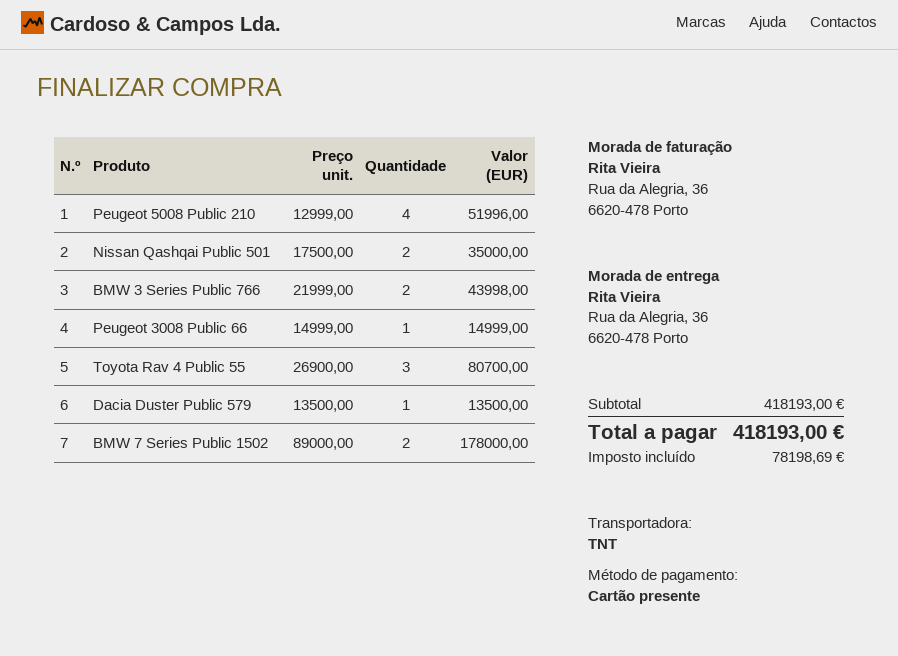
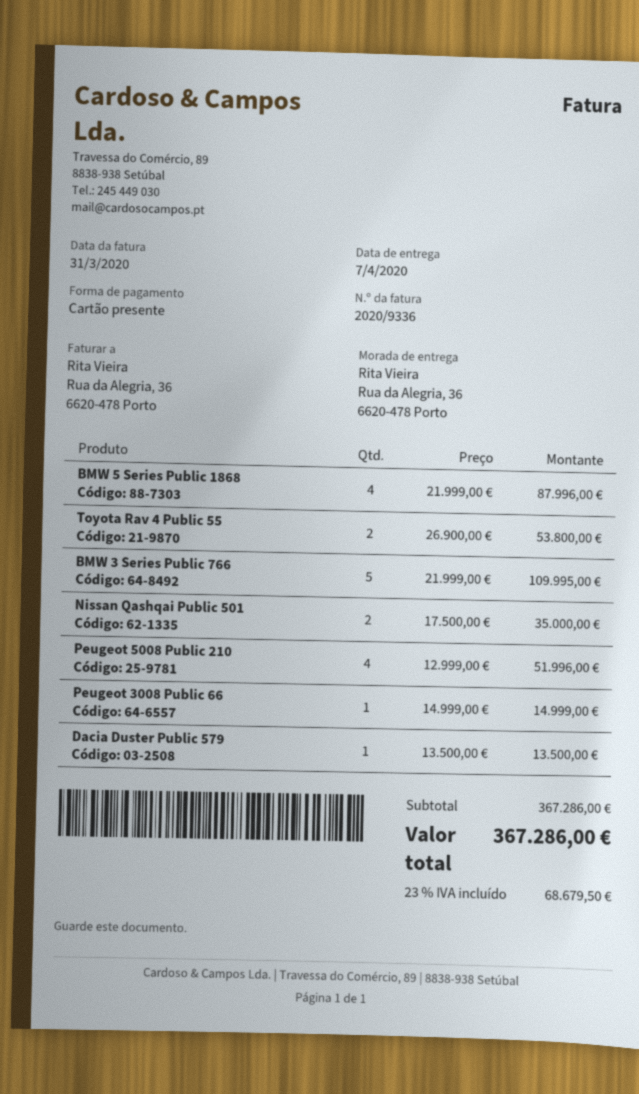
BMW 3 Series Public 766: 2 x 21999.00 = 43998.00 -> 5 x 21999.00 = 109995.00
Toyota Rav 4 Public 55: 3 x 26900.00 = 80700.00 -> 2 x 26900.00 = 53800.00
BMW 7 Series Public 1502: 2 x 89000.00 = 178000.00 -> none
BMW 5 Series Public 1868: none -> 4 x 21999.00 = 87996.00
subtotal: 418193.00 -> 367286.00
tax: 78198.69 -> 68679.50
total: 418193.00 -> 367286.00

